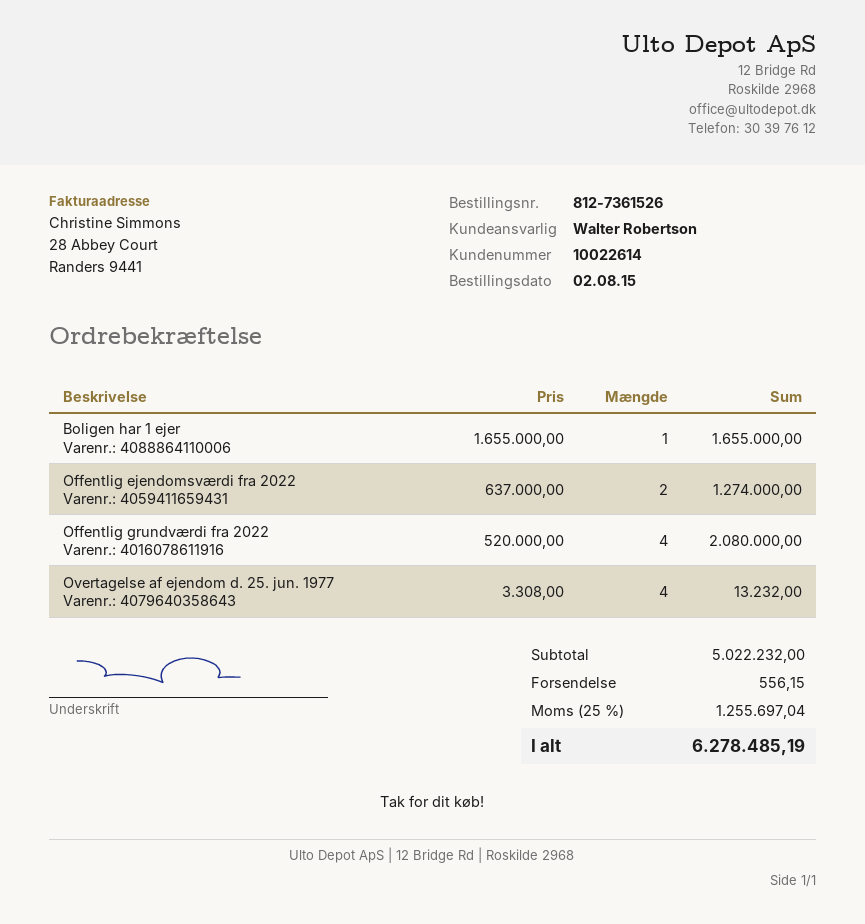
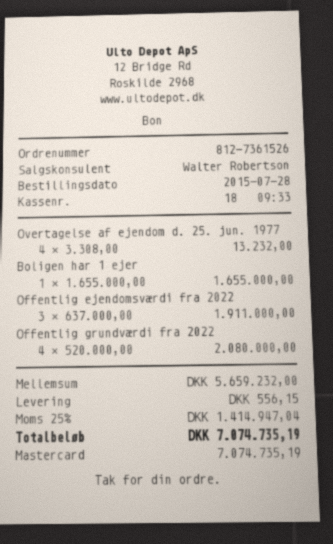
order date: 2015-08-02 -> 2015-07-28
Offentlig ejendomsværdi fra 2022: 2 x 637000.00 = 1274000.00 -> 3 x 637000.00 = 1911000.00
subtotal: 5022232.00 -> 5659232.00
tax: 25% = 1255697.04 -> 25% = 1414947.04
total: 6278485.19 -> 7074735.19

